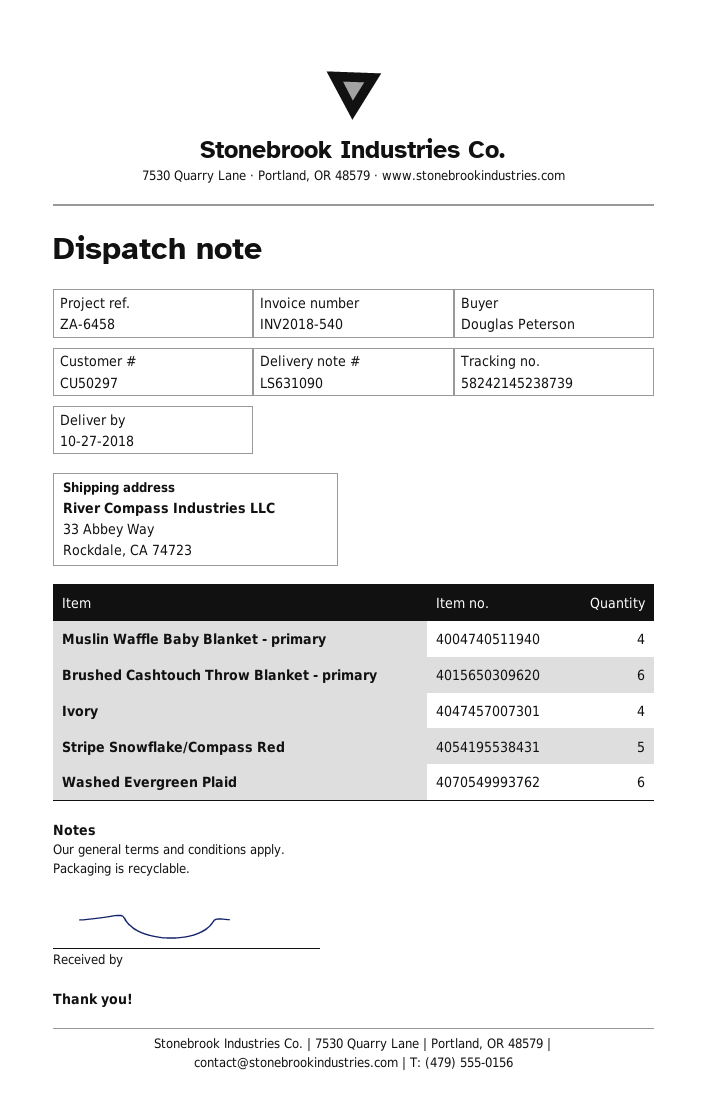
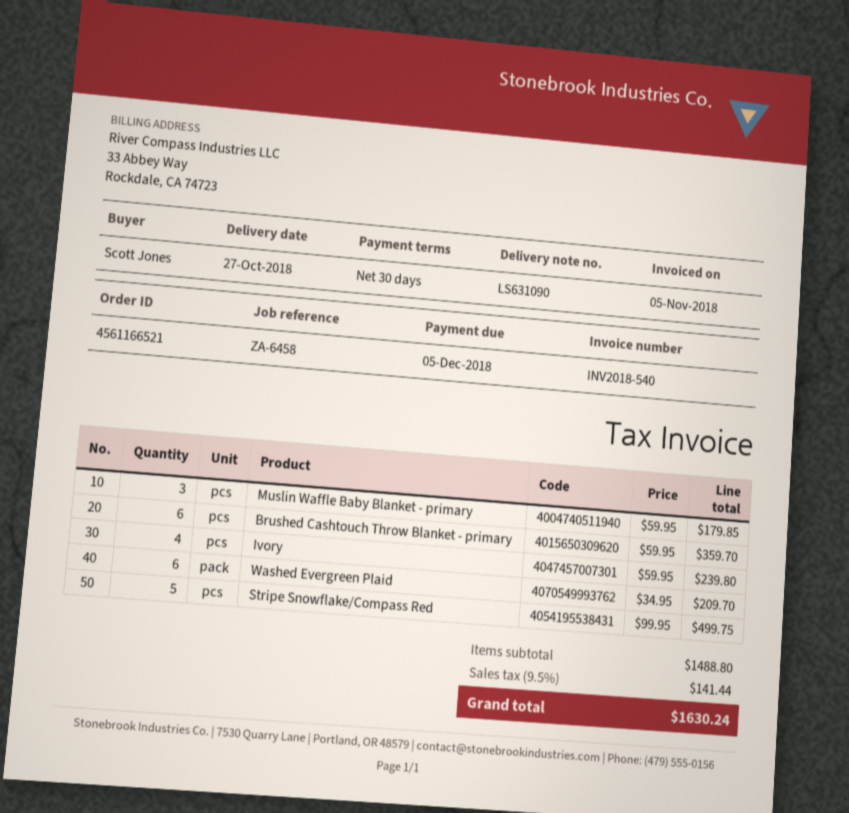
ordered by: Douglas Peterson -> Scott Jones
Muslin Waffle Baby Blanket - primary: 4 -> 3

